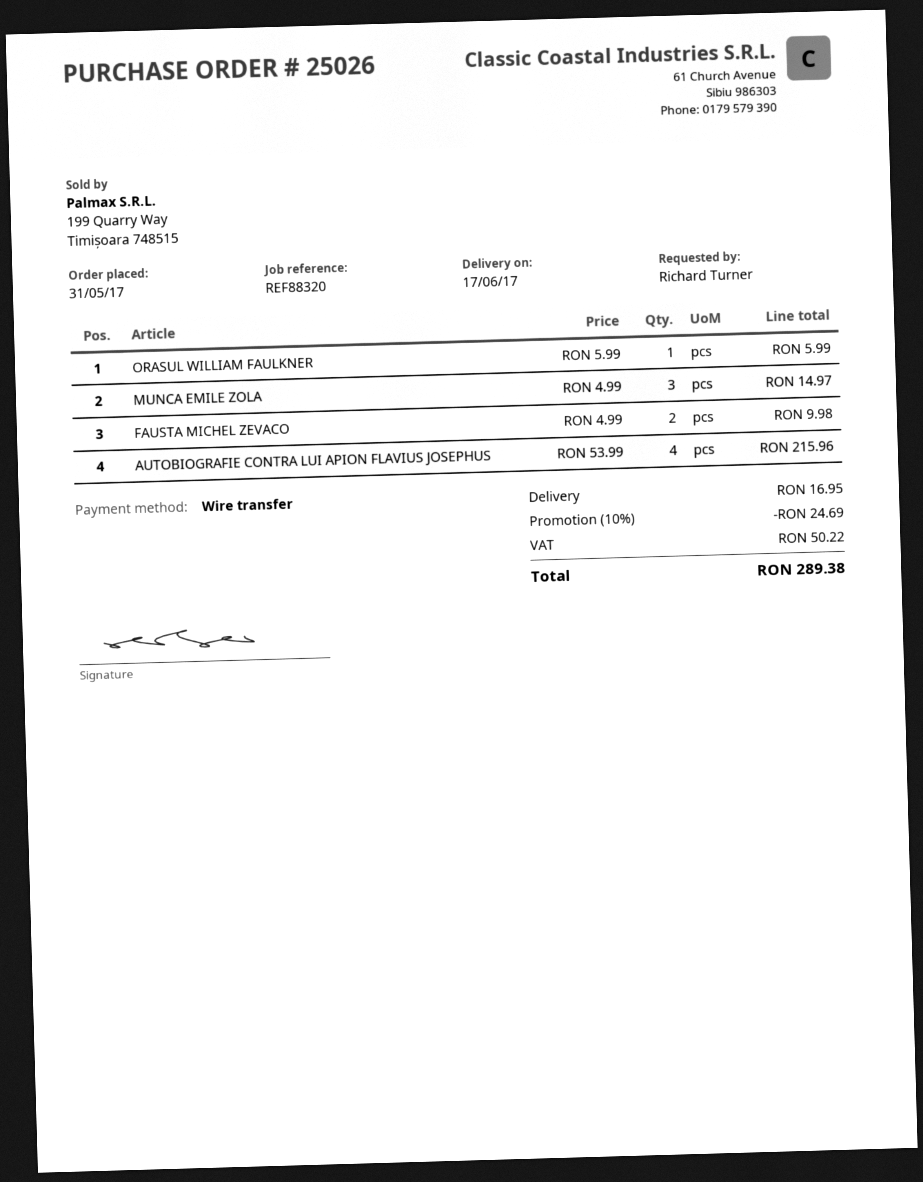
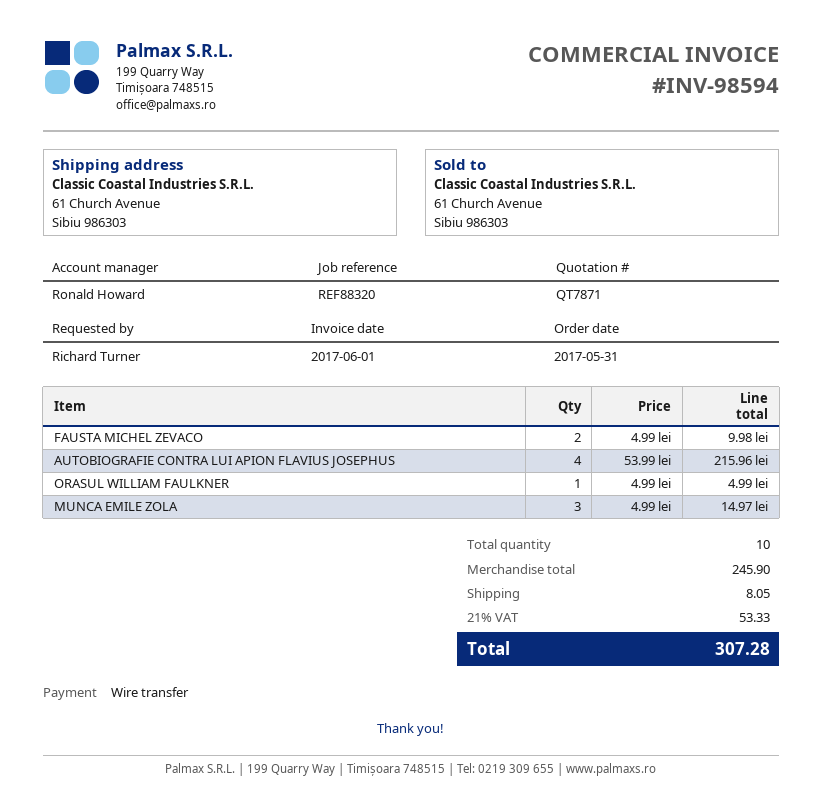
ORASUL WILLIAM FAULKNER: 1 x 5.99 = 5.99 -> 1 x 4.99 = 4.99
discount: 10% = 24.69 -> none
shipping: 16.95 -> 8.05
tax: 50.22 -> 53.33
total: 289.38 -> 307.28

